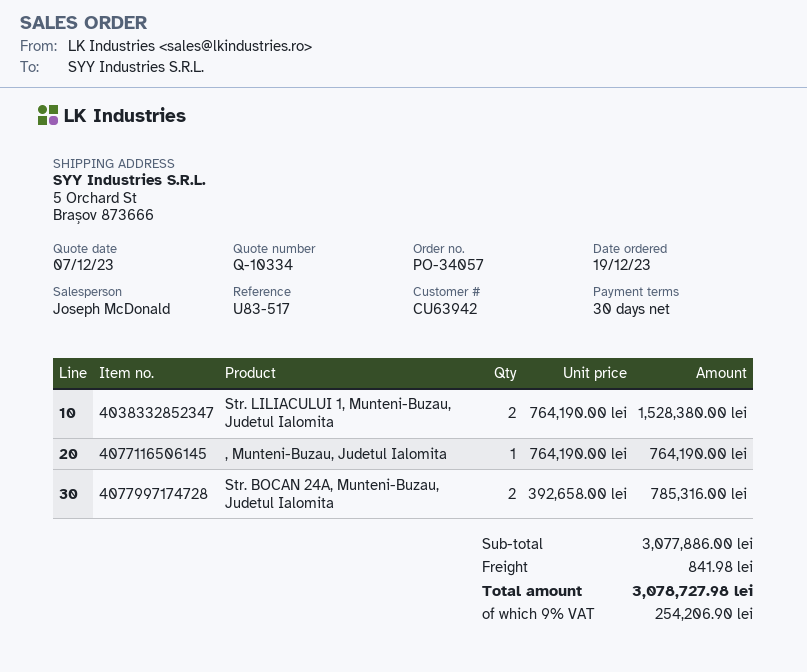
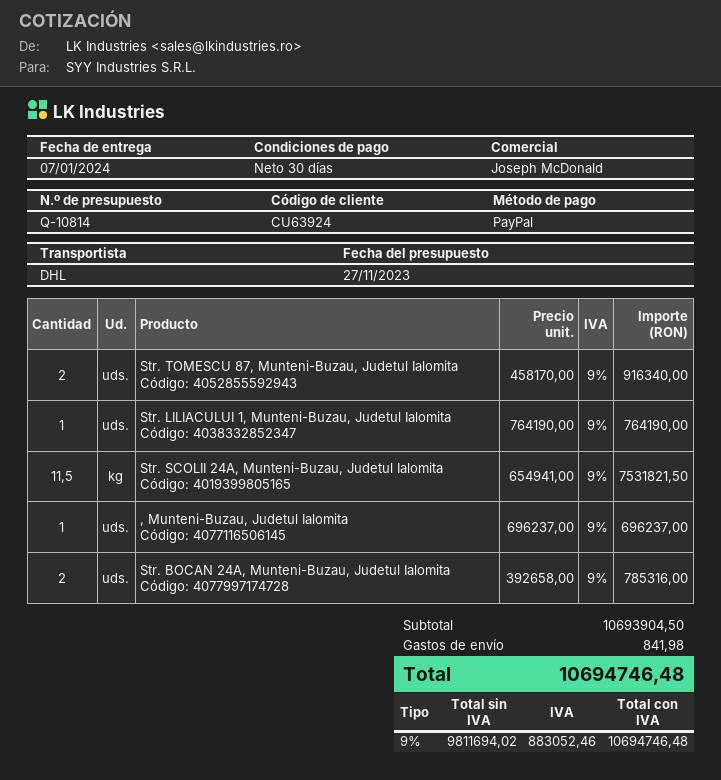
quote number: Q-10334 -> Q-10814
quote date: 2023-12-07 -> 2023-11-27
customer number: CU63942 -> CU63924
Str. LILIACULUI 1, Munteni-Buzau, Judetul Ialomita: 2 x 764190.00 = 1528380.00 -> 1 x 764190.00 = 764190.00
, Munteni-Buzau, Judetul Ialomita: 1 x 764190.00 = 764190.00 -> 1 x 696237.00 = 696237.00
Str. TOMESCU 87, Munteni-Buzau, Judetul Ialomita: none -> 2 x 458170.00 = 916340.00
Str. SCOLII 24A, Munteni-Buzau, Judetul Ialomita: none -> 11.5 x 654941.00 = 7531821.50
subtotal: 3077886.00 -> 10693904.50
tax: 9% = 254206.90 -> 9% = 883052.46
total: 3078727.98 -> 10694746.48

